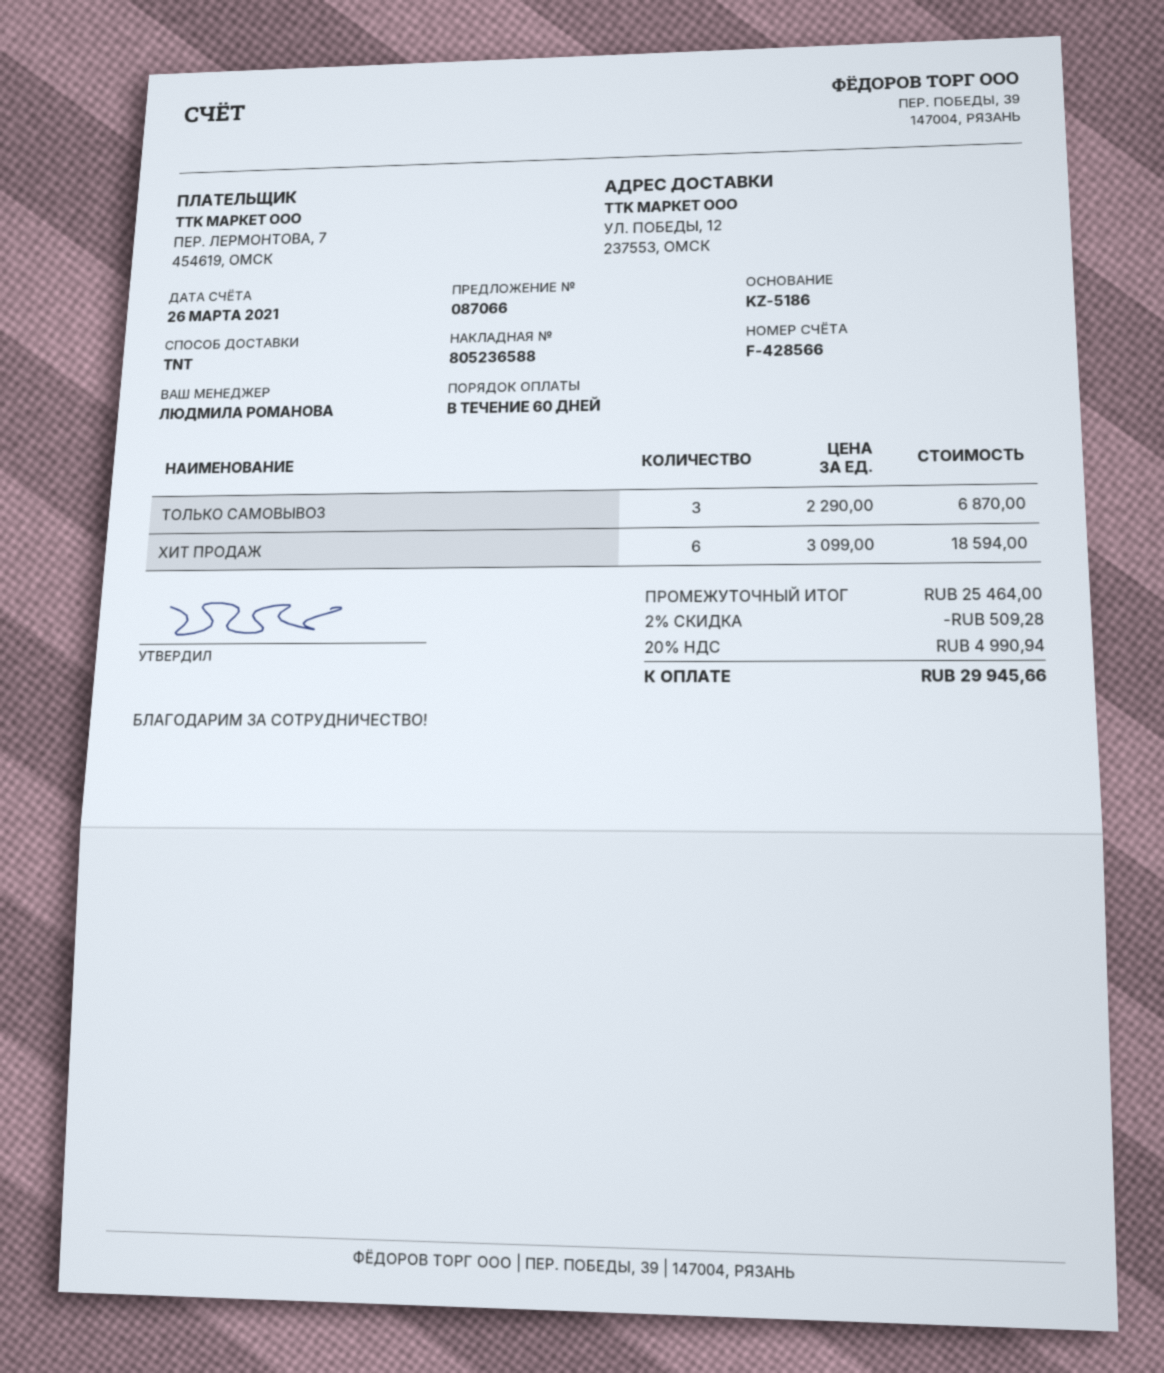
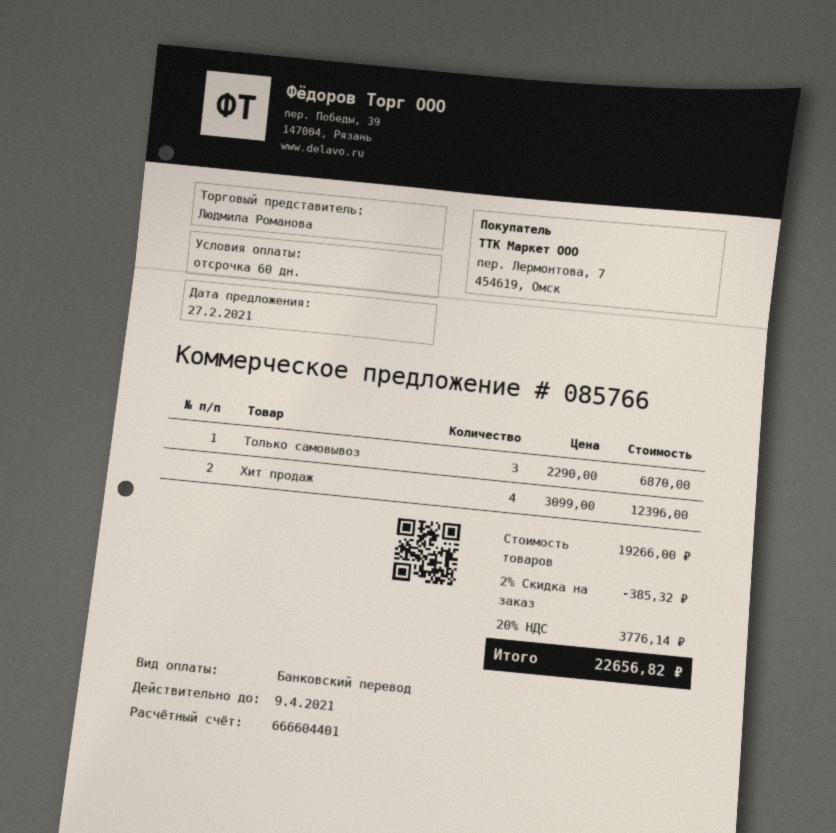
quote number: 087066 -> 085766
ХИТ ПРОДАЖ: 6 x 3099.00 = 18594.00 -> 4 x 3099.00 = 12396.00
subtotal: 25464.00 -> 19266.00
discount: 2% = 509.28 -> 2% = 385.32
tax: 20% = 4990.94 -> 20% = 3776.14
total: 29945.66 -> 22656.82

